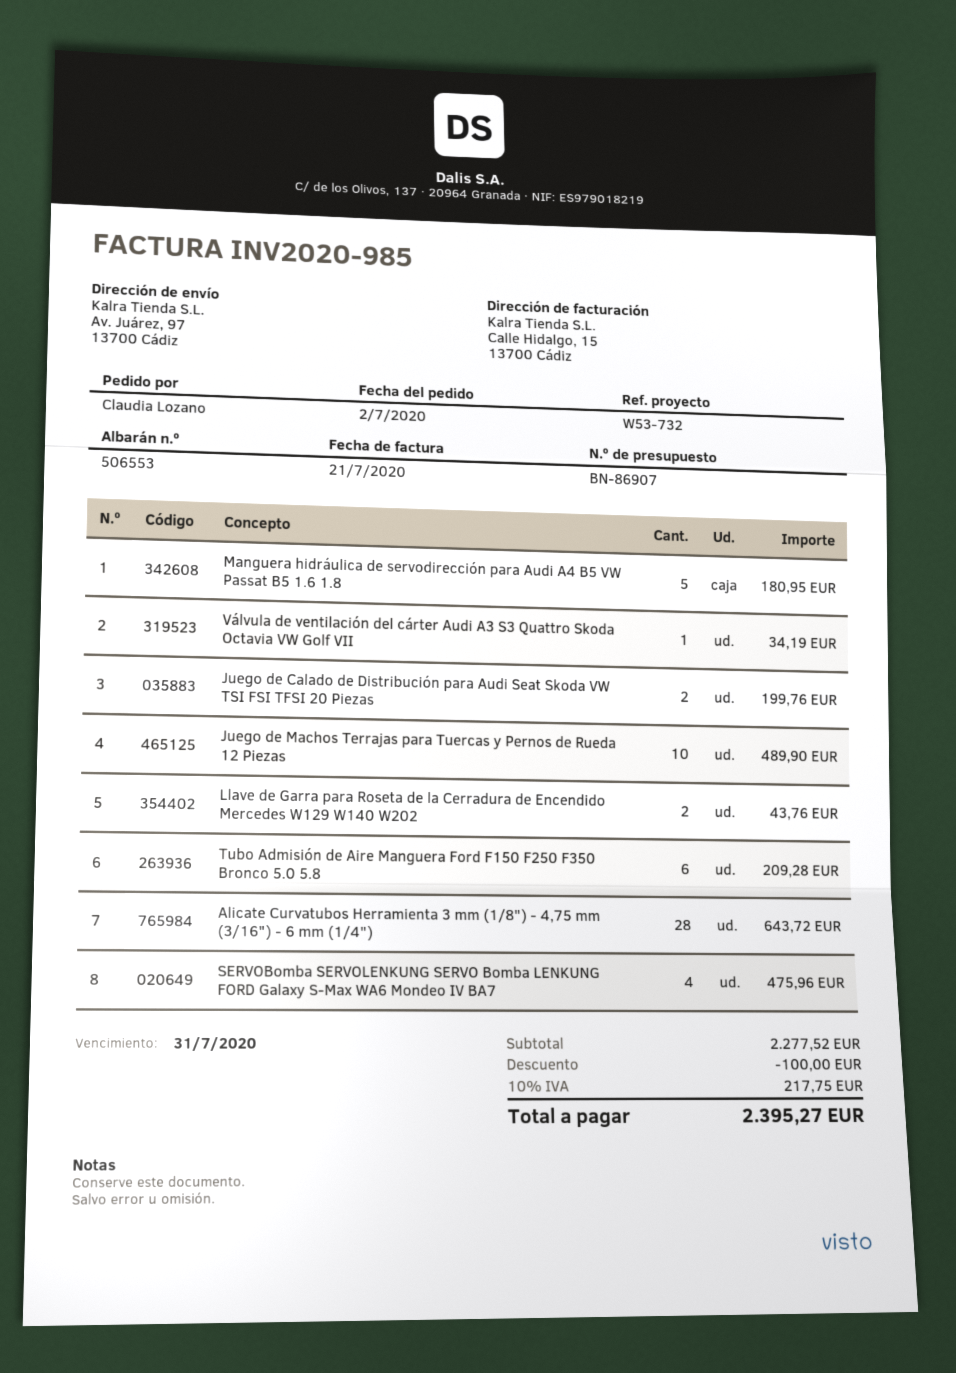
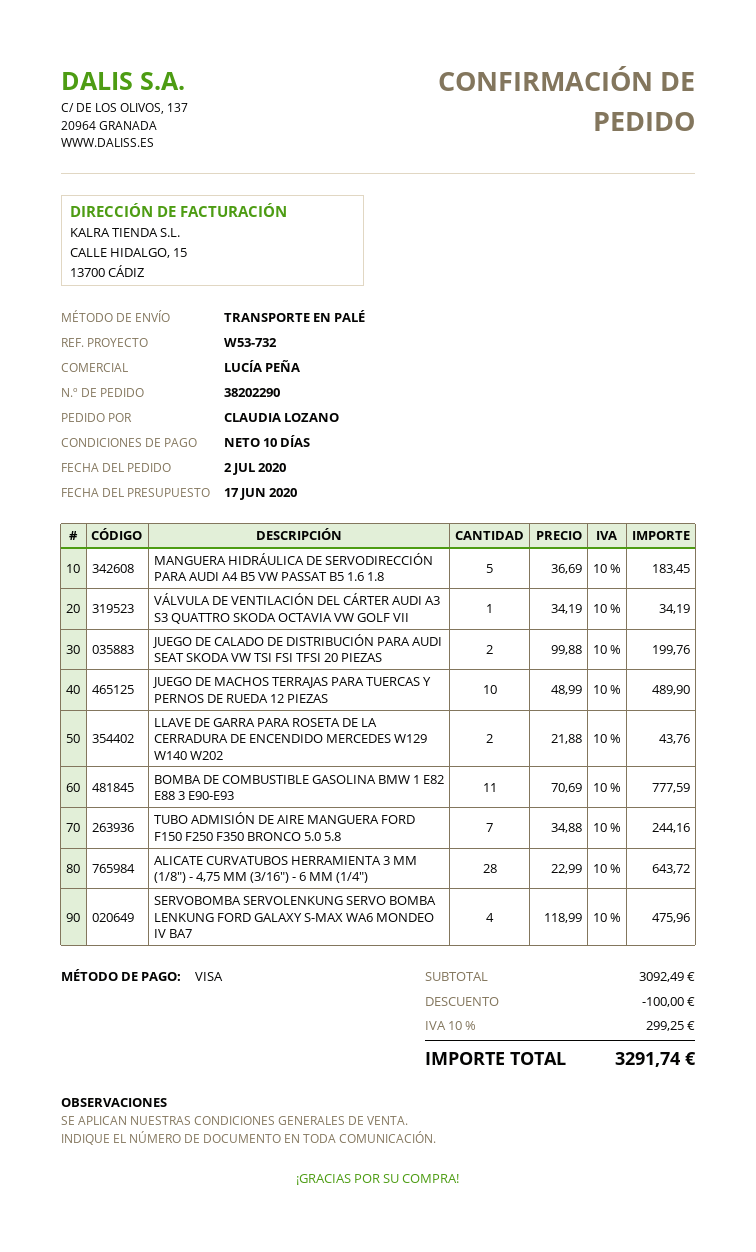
Manguera hidráulica de servodirección para Audi A4 B5 VW Passat B5 1.6 1.8: 5 for 180.95 -> 5 for 183.45
Tubo Admisión de Aire Manguera Ford F150 F250 F350 Bronco 5.0 5.8: 6 for 209.28 -> 7 for 244.16
BOMBA DE COMBUSTIBLE GASOLINA BMW 1 E82 E88 3 E90-E93: none -> 11 for 777.59
subtotal: 2277.52 -> 3092.49
tax: 10% = 217.75 -> 10% = 299.25
total: 2395.27 -> 3291.74

